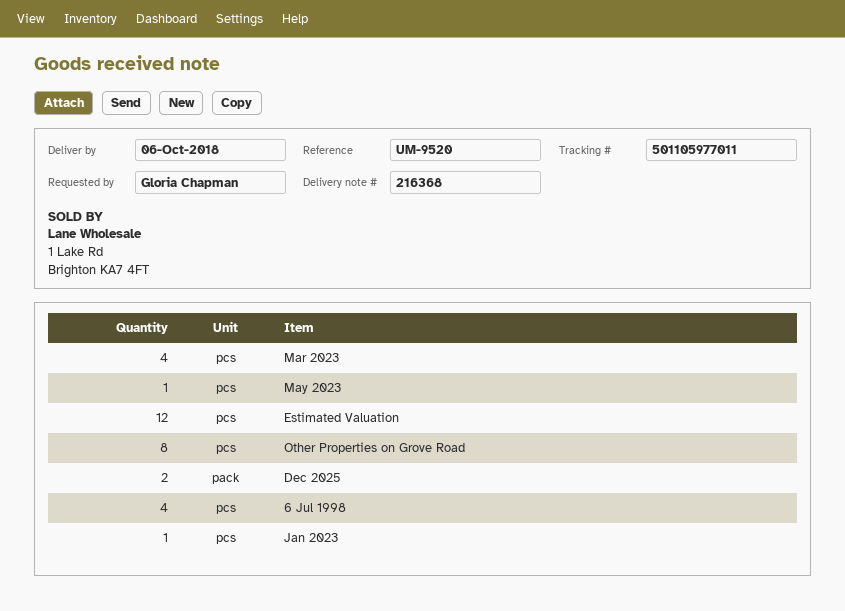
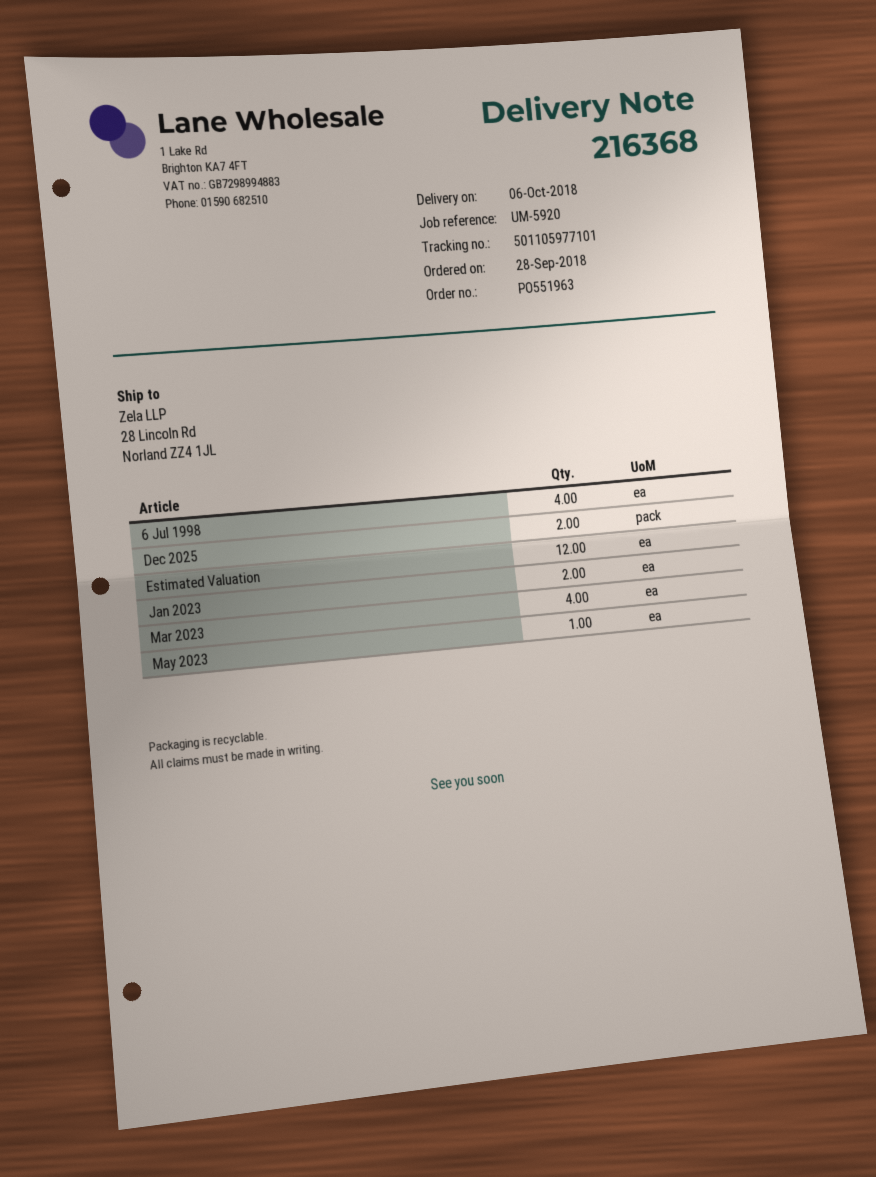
reference: UM-9520 -> UM-5920
tracking number: 501105977011 -> 501105977101
Other Properties on Grove Road: 8 -> none
Jan 2023: 1 -> 2

